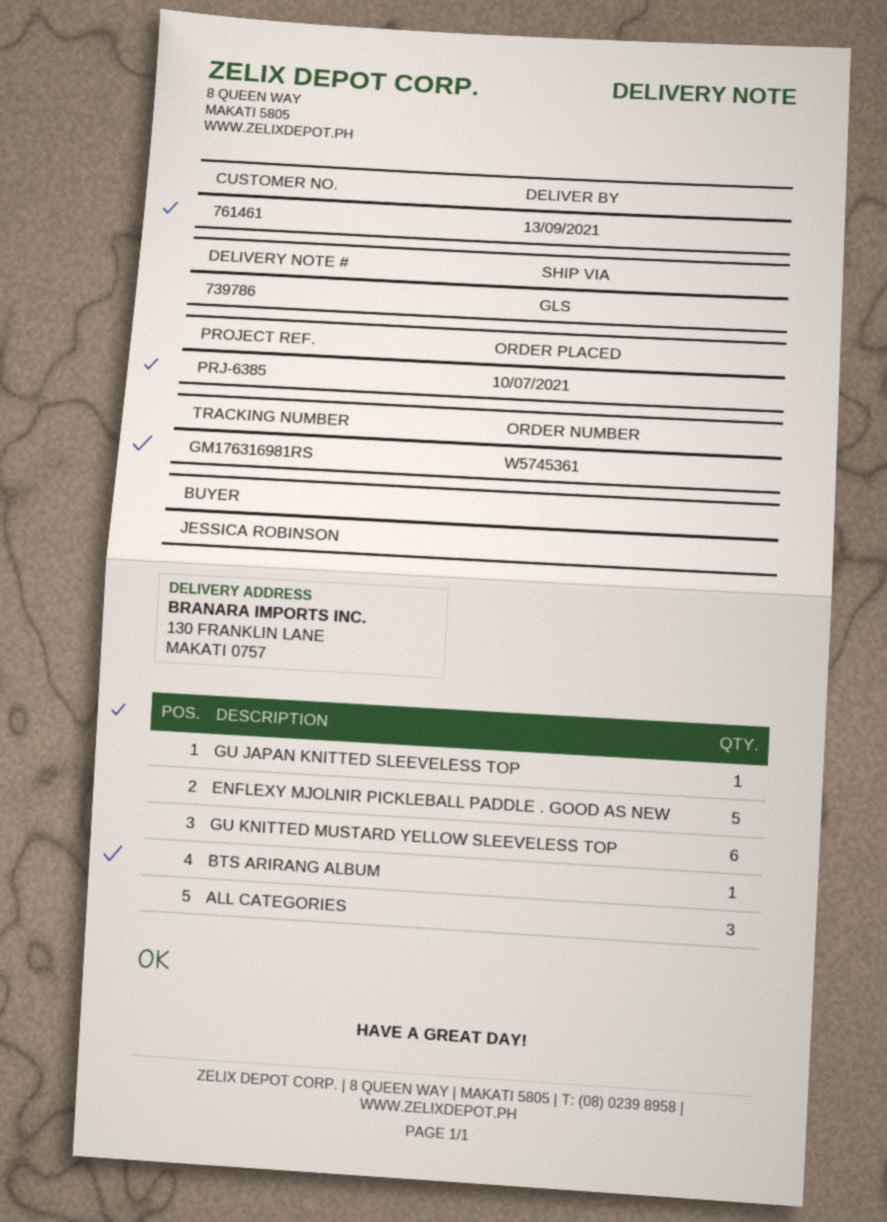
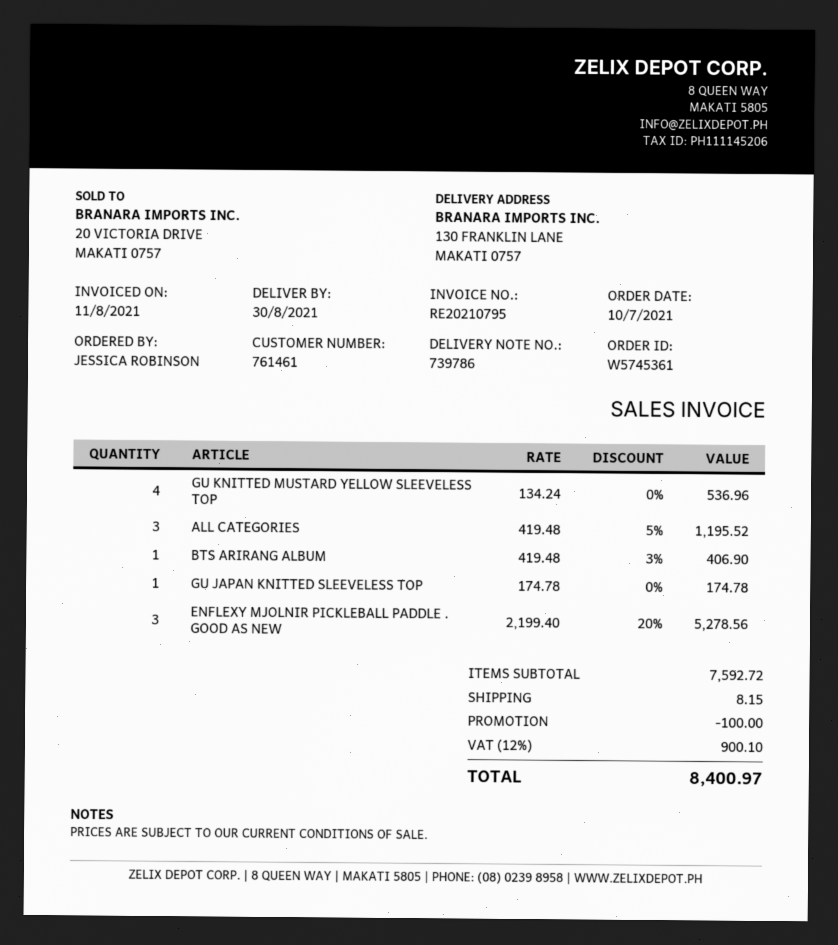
delivery date: 2021-09-13 -> 2021-08-30
ENFLEXY MJOLNIR PICKLEBALL PADDLE . GOOD AS NEW: 5 -> 3
GU KNITTED MUSTARD YELLOW SLEEVELESS TOP: 6 -> 4

